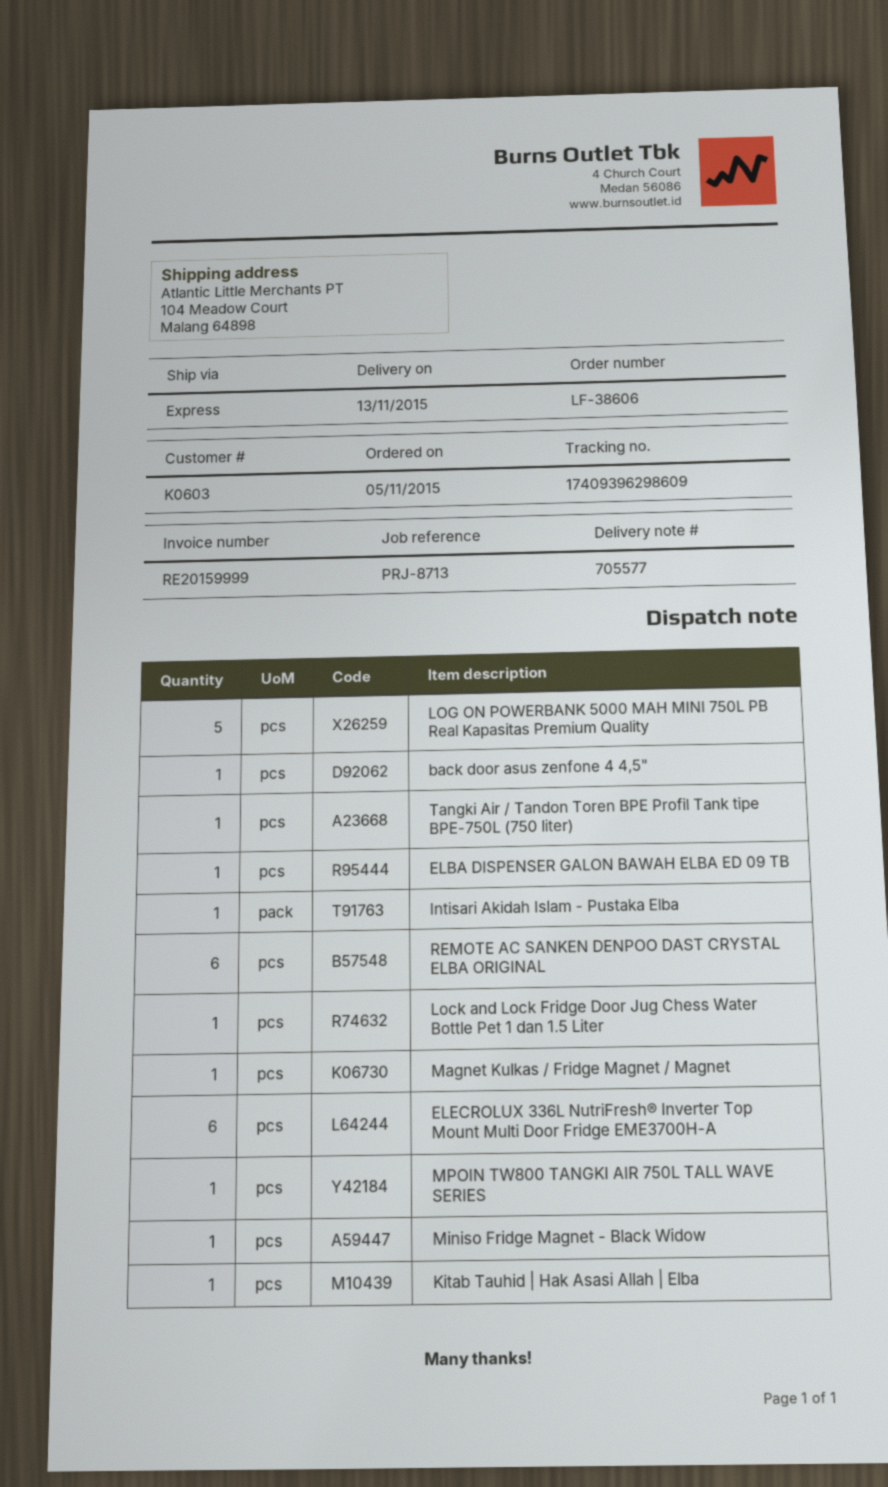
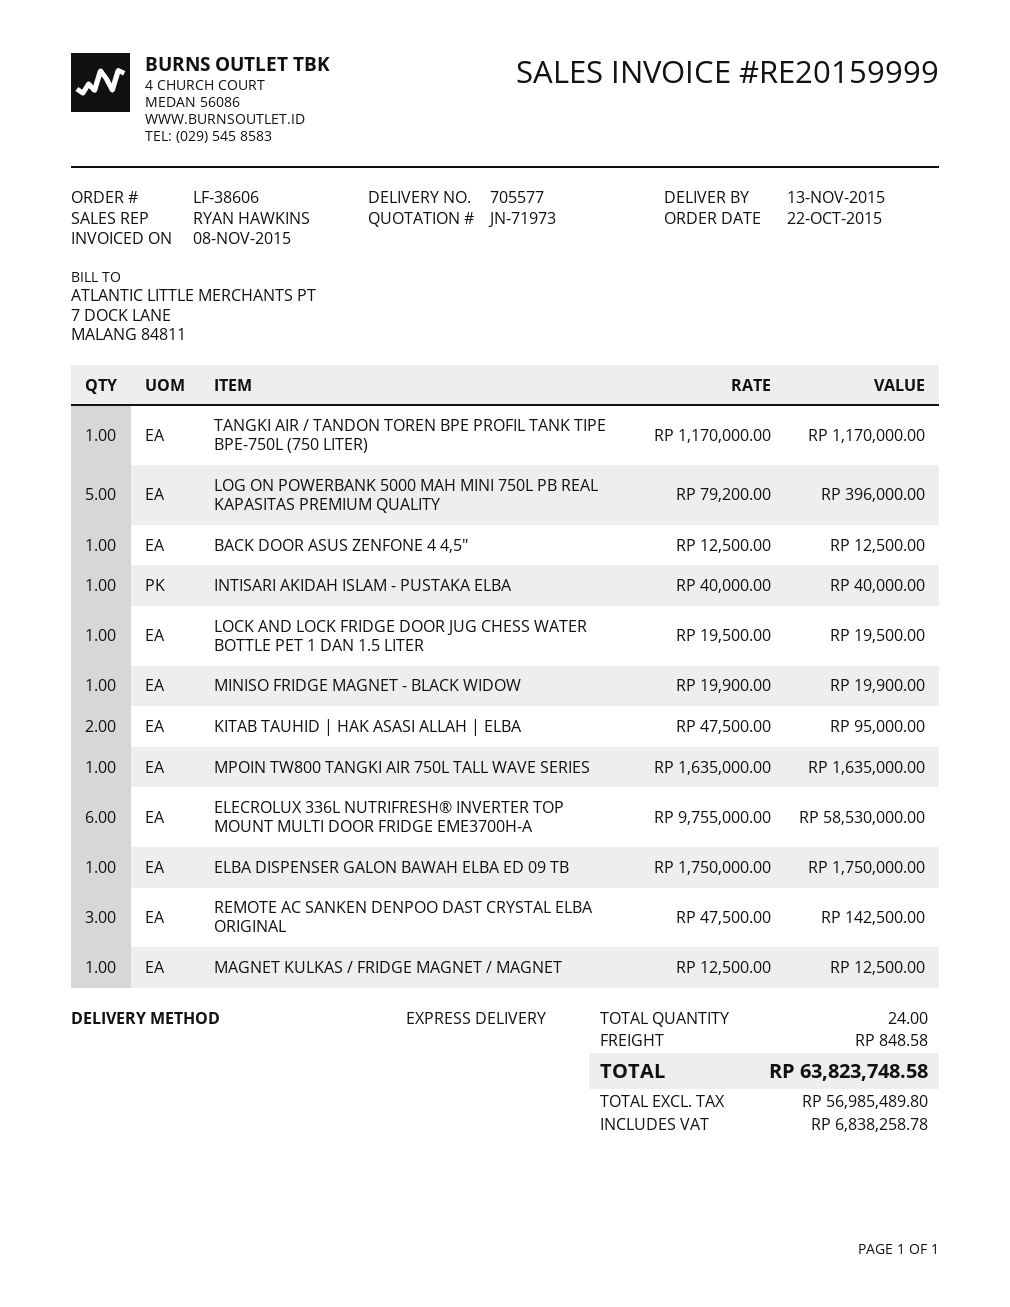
order date: 2015-11-05 -> 2015-10-22
REMOTE AC SANKEN DENPOO DAST CRYSTAL ELBA ORIGINAL: 6 -> 3
Kitab Tauhid | Hak Asasi Allah | Elba: 1 -> 2

